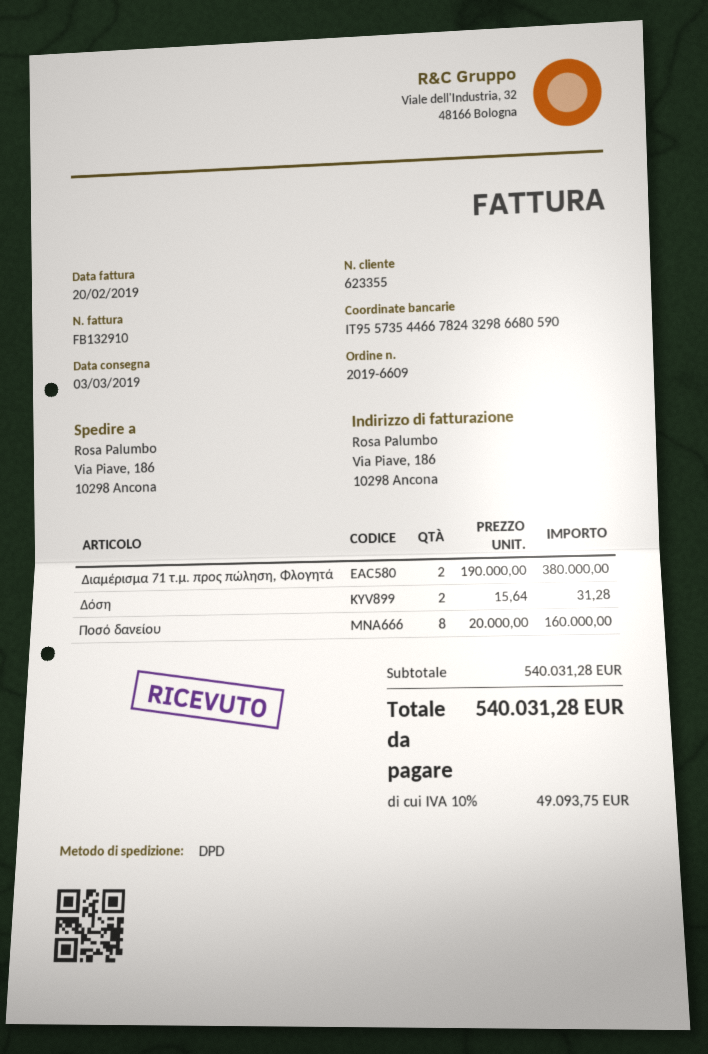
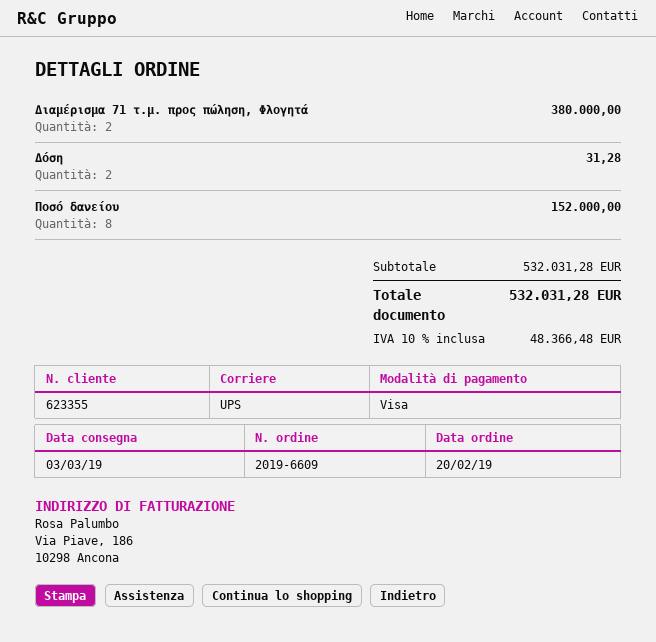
shipping method: DPD -> UPS
Ποσό δανείου: 8 for 160000.00 -> 8 for 152000.00
subtotal: 540031.28 -> 532031.28
tax: 10% = 49093.75 -> 10% = 48366.48
total: 540031.28 -> 532031.28

